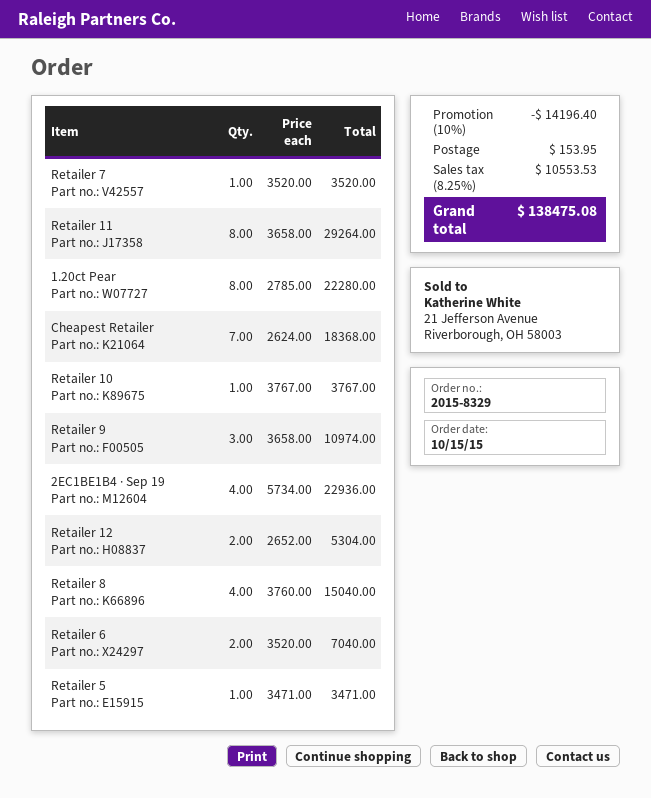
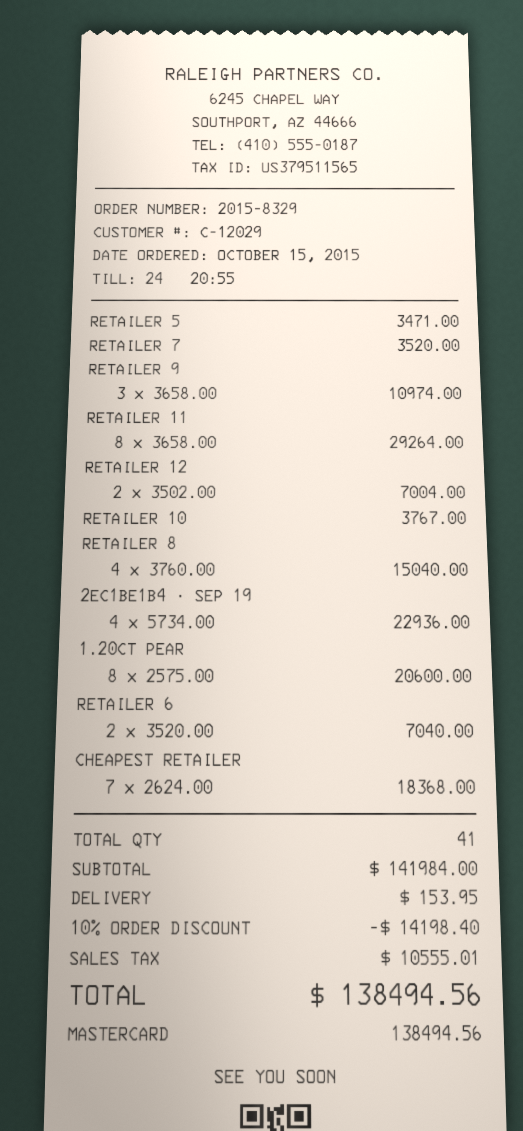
1.20ct Pear: 8 x 2785.00 = 22280.00 -> 8 x 2575.00 = 20600.00
Retailer 12: 2 x 2652.00 = 5304.00 -> 2 x 3502.00 = 7004.00
discount: 10% = 14196.40 -> 10% = 14198.40
tax: 10553.53 -> 10555.01
total: 138475.08 -> 138494.56

